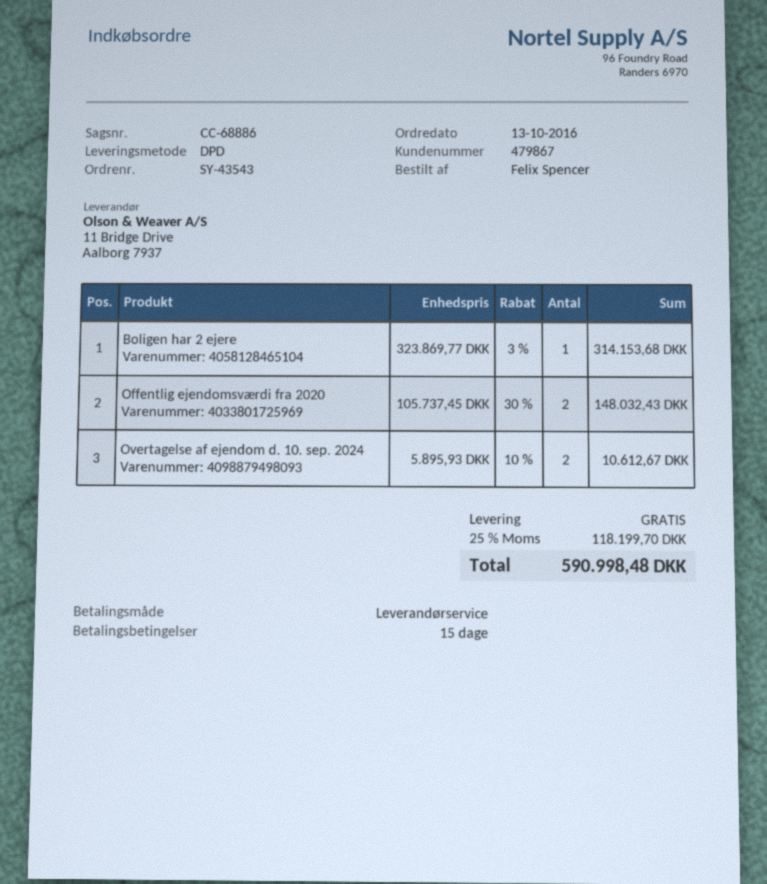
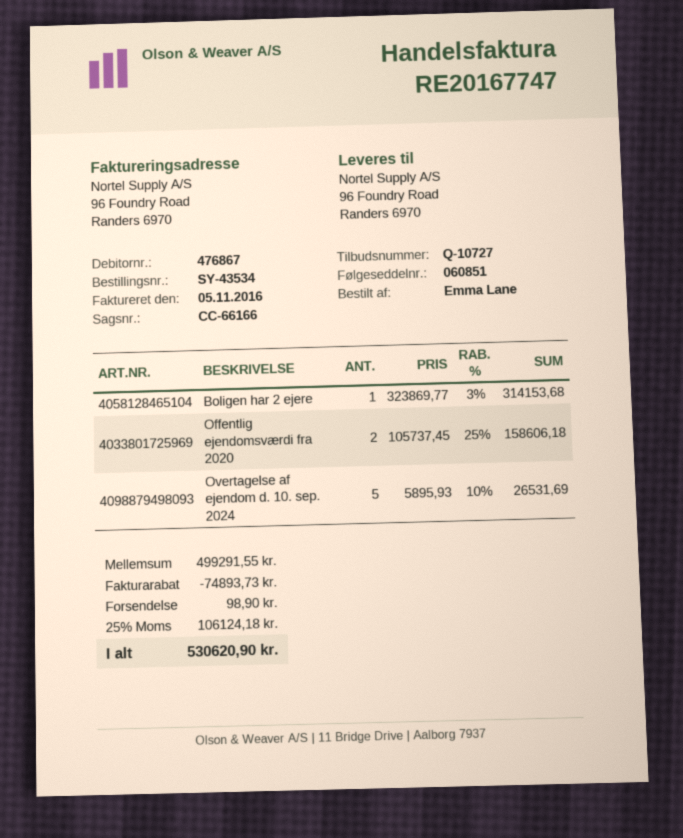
order number: SY-43543 -> SY-43534
customer number: 479867 -> 476867
reference: CC-68886 -> CC-66166
ordered by: Felix Spencer -> Emma Lane
Offentlig ejendomsværdi fra 2020: 2 x 105737.45 - 30% = 148032.43 -> 2 x 105737.45 - 25% = 158606.18
Overtagelse af ejendom d. 10. sep. 2024: 2 x 5895.93 - 10% = 10612.67 -> 5 x 5895.93 - 10% = 26531.69
discount: none -> 74893.73
shipping: 0.00 -> 98.90
tax: 25% = 118199.70 -> 25% = 106124.18
total: 590998.48 -> 530620.90

